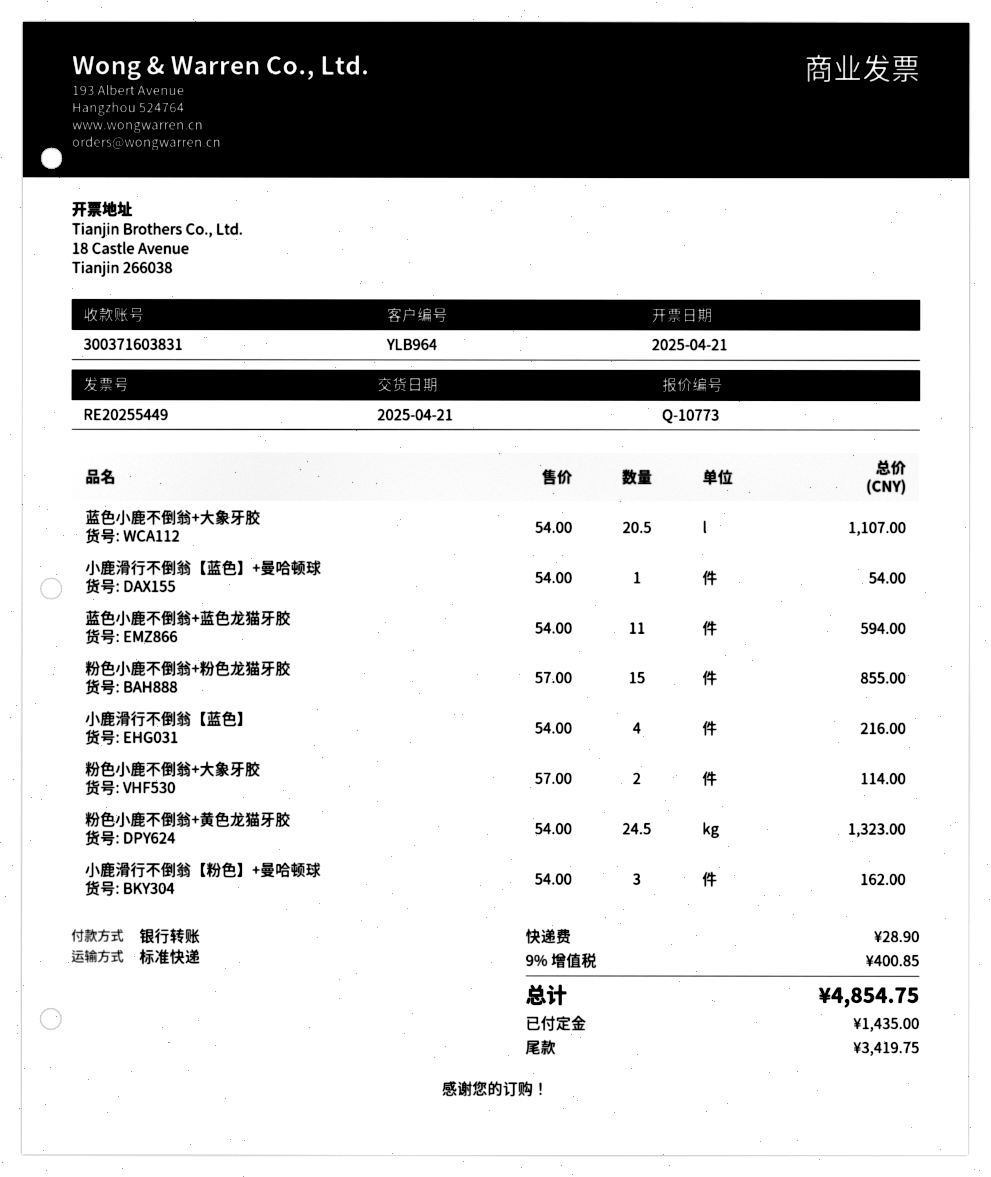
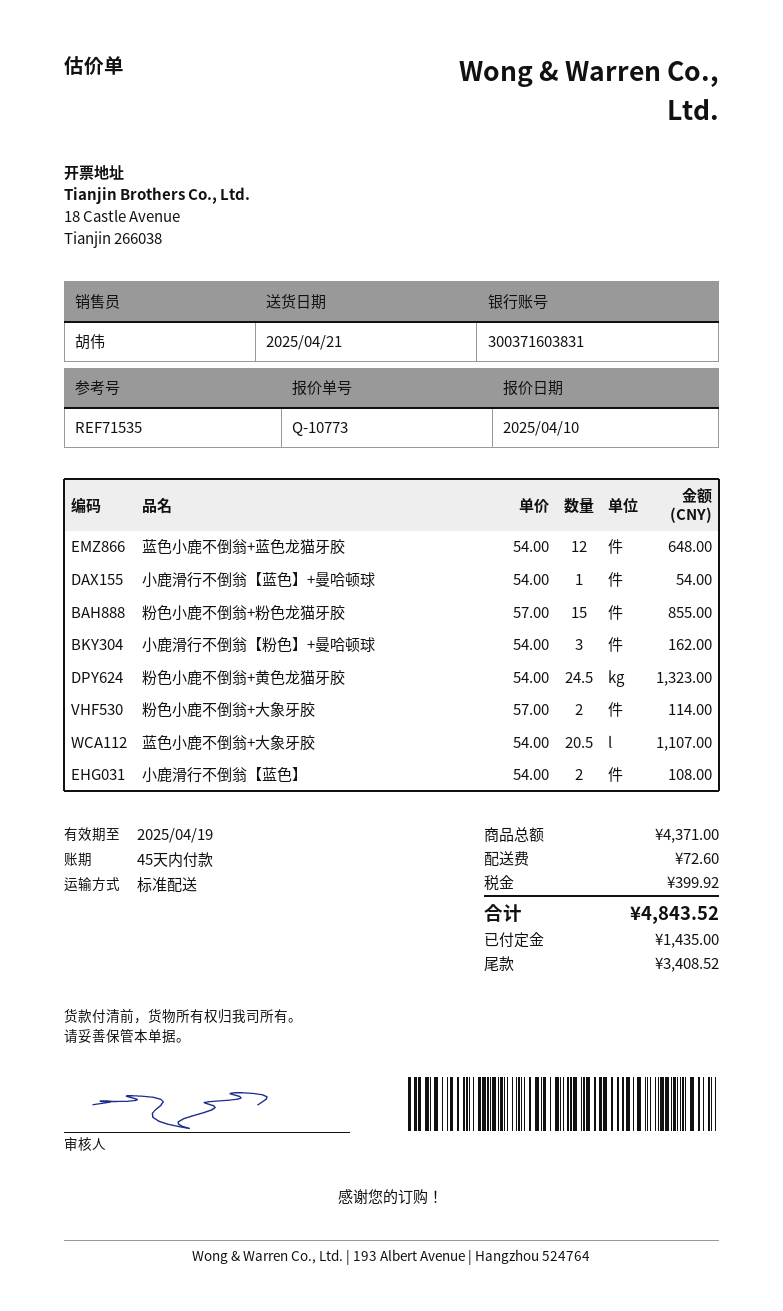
蓝色小鹿不倒翁+蓝色龙猫牙胶: 11 x 54.00 = 594.00 -> 12 x 54.00 = 648.00
小鹿滑行不倒翁【蓝色】: 4 x 54.00 = 216.00 -> 2 x 54.00 = 108.00
shipping: 28.90 -> 72.60
tax: 400.85 -> 399.92
total: 4854.75 -> 4843.52
balance: 3419.75 -> 3408.52

